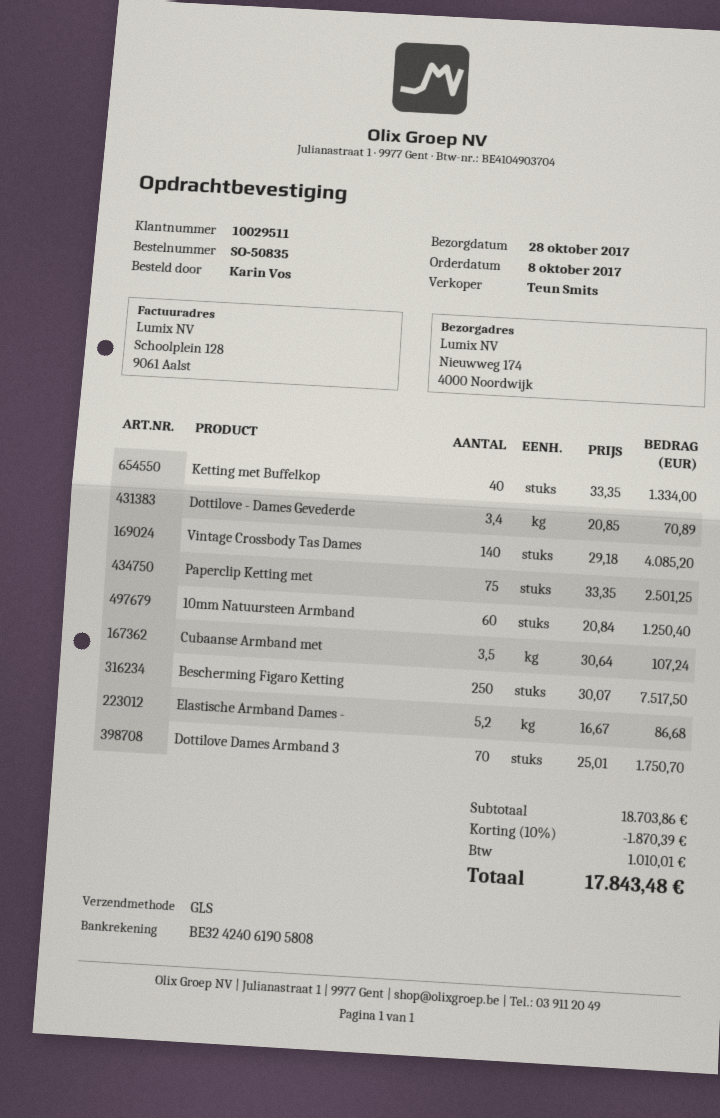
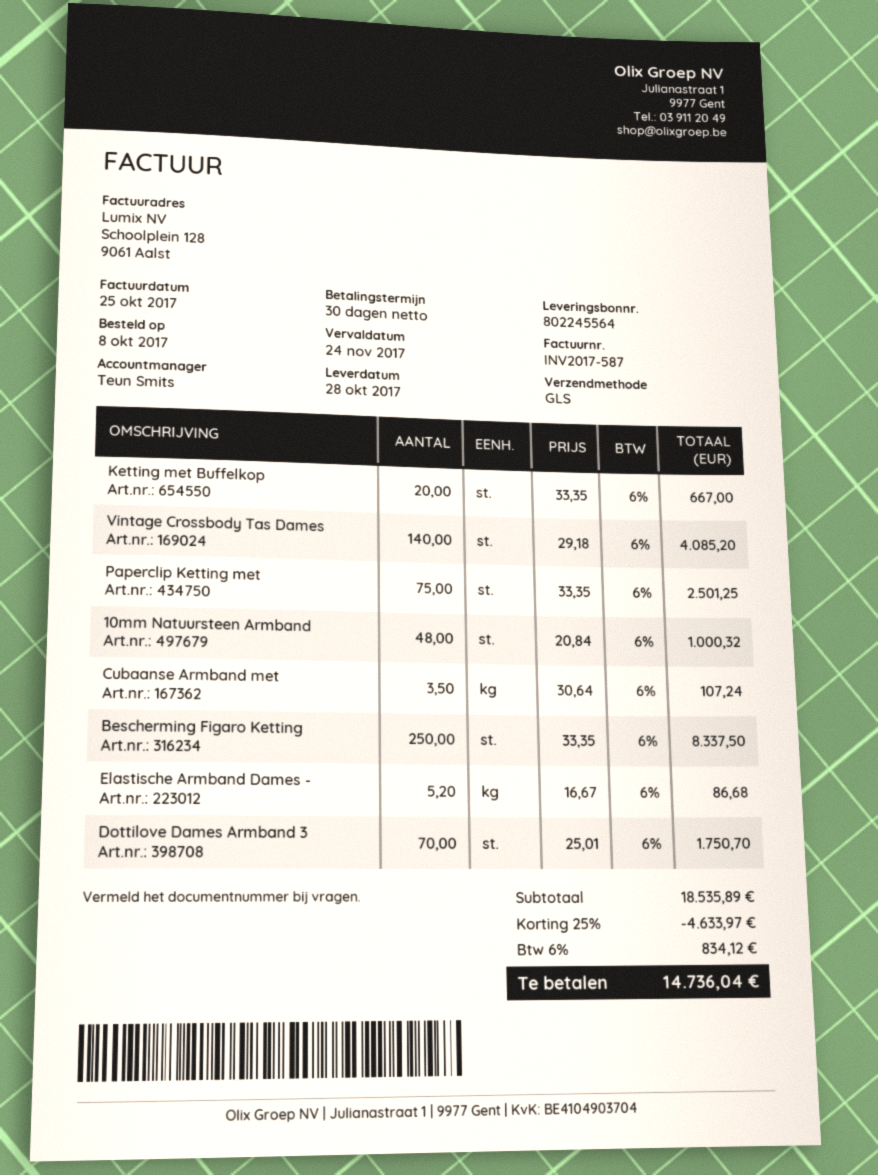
Ketting met Buffelkop: 40 x 33.35 = 1334.00 -> 20 x 33.35 = 667.00
Dottilove - Dames Gevederde: 3.4 x 20.85 = 70.89 -> none
10mm Natuursteen Armband: 60 x 20.84 = 1250.40 -> 48 x 20.84 = 1000.32
Bescherming Figaro Ketting: 250 x 30.07 = 7517.50 -> 250 x 33.35 = 8337.50
subtotal: 18703.86 -> 18535.89
discount: 10% = 1870.39 -> 25% = 4633.97
tax: 1010.01 -> 834.12
total: 17843.48 -> 14736.04

